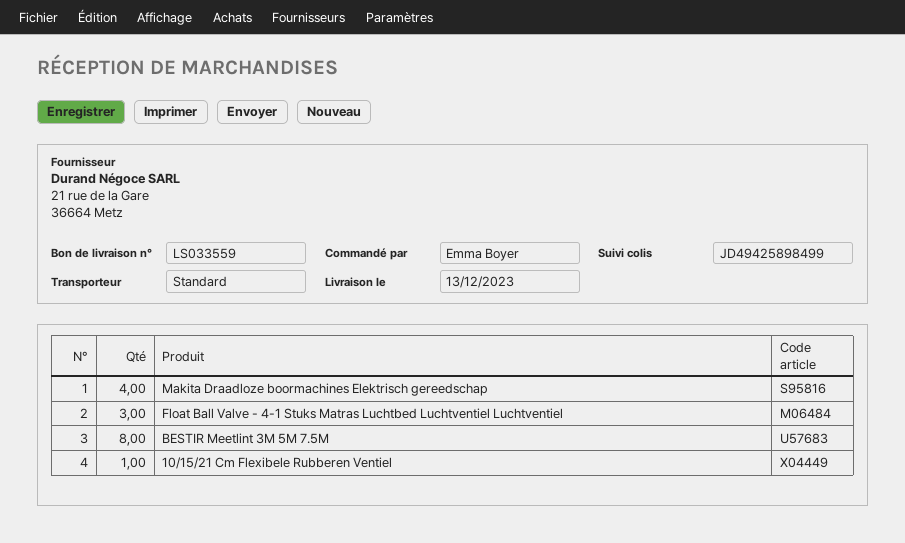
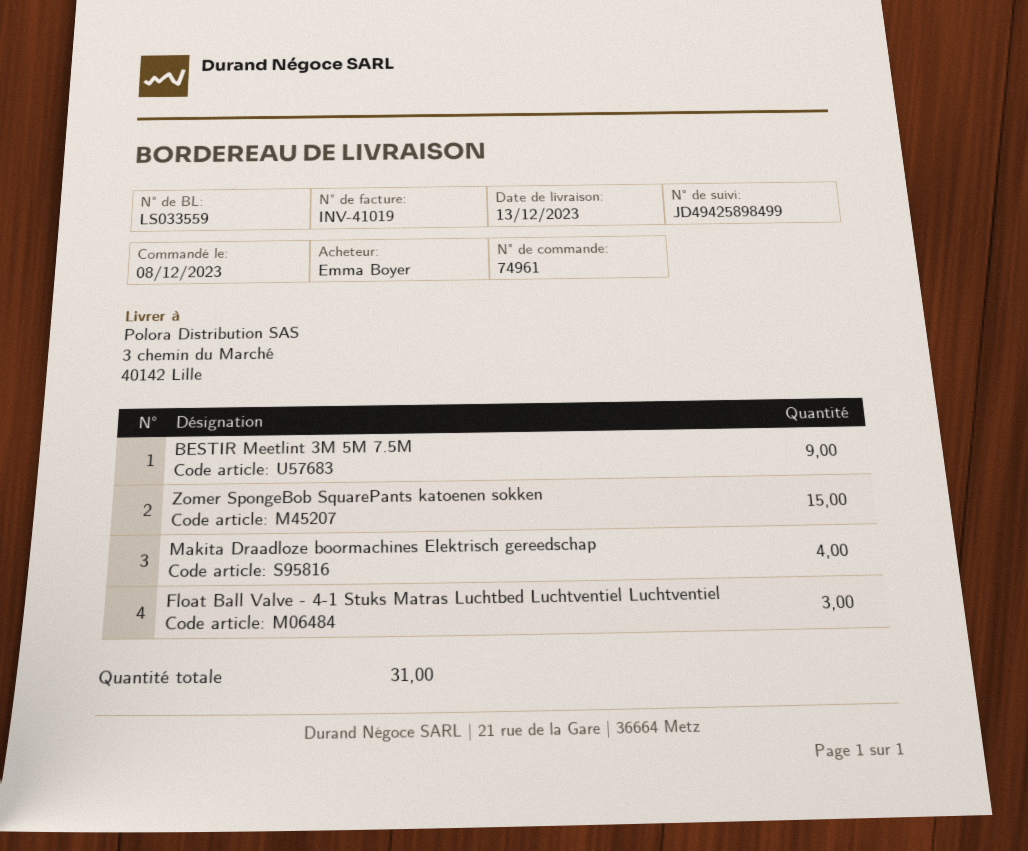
BESTIR Meetlint 3M 5M 7.5M: 8 -> 9
10/15/21 Cm Flexibele Rubberen Ventiel: 1 -> none
Zomer SpongeBob SquarePants katoenen sokken: none -> 15

